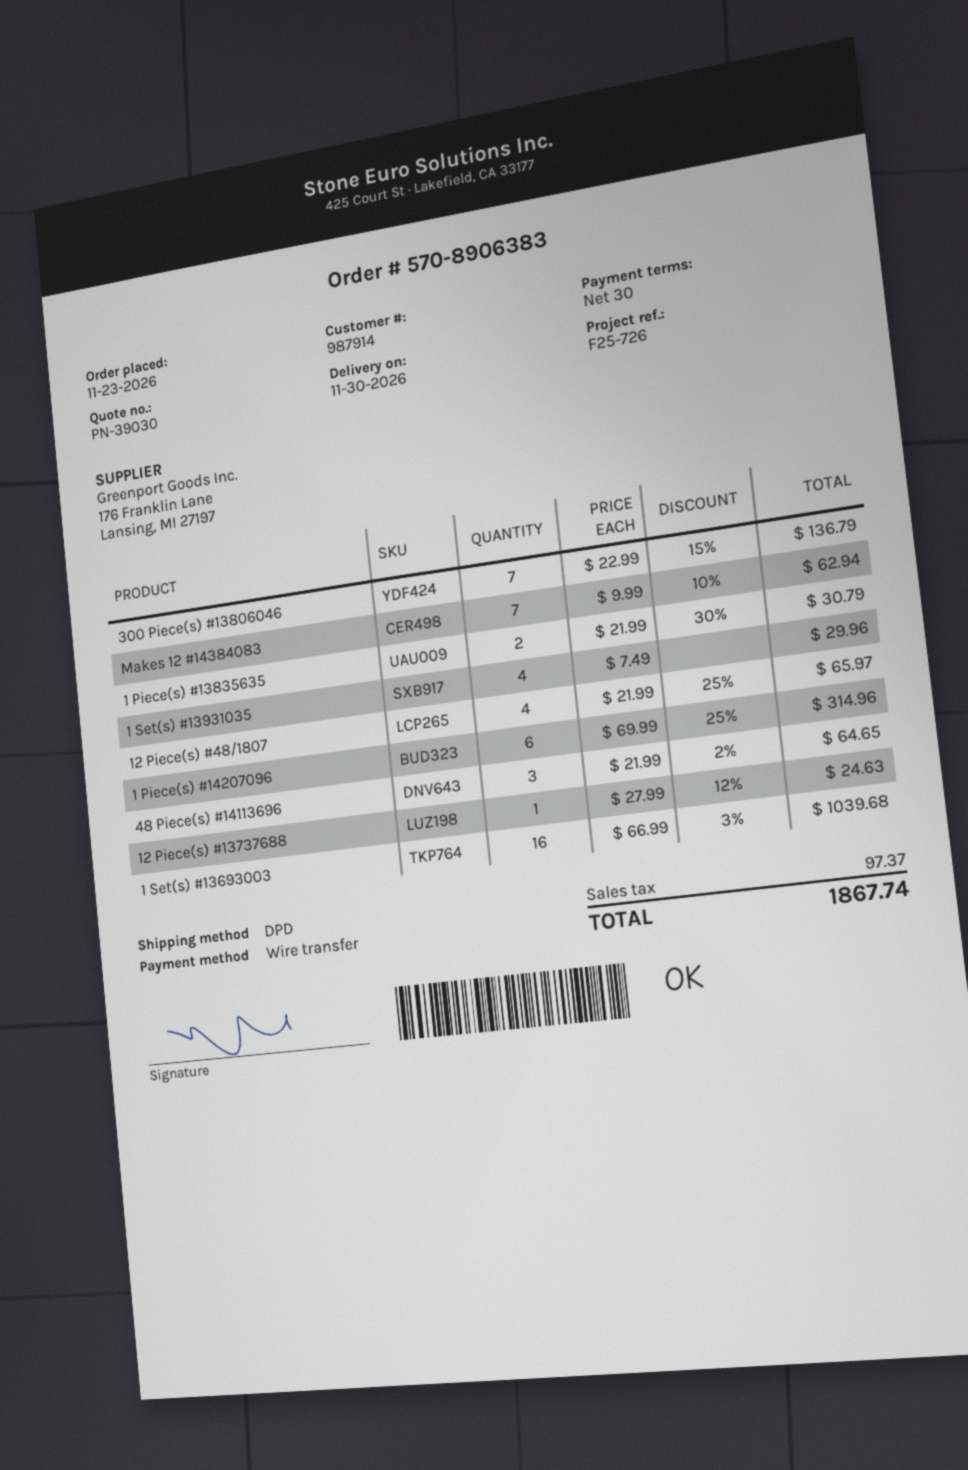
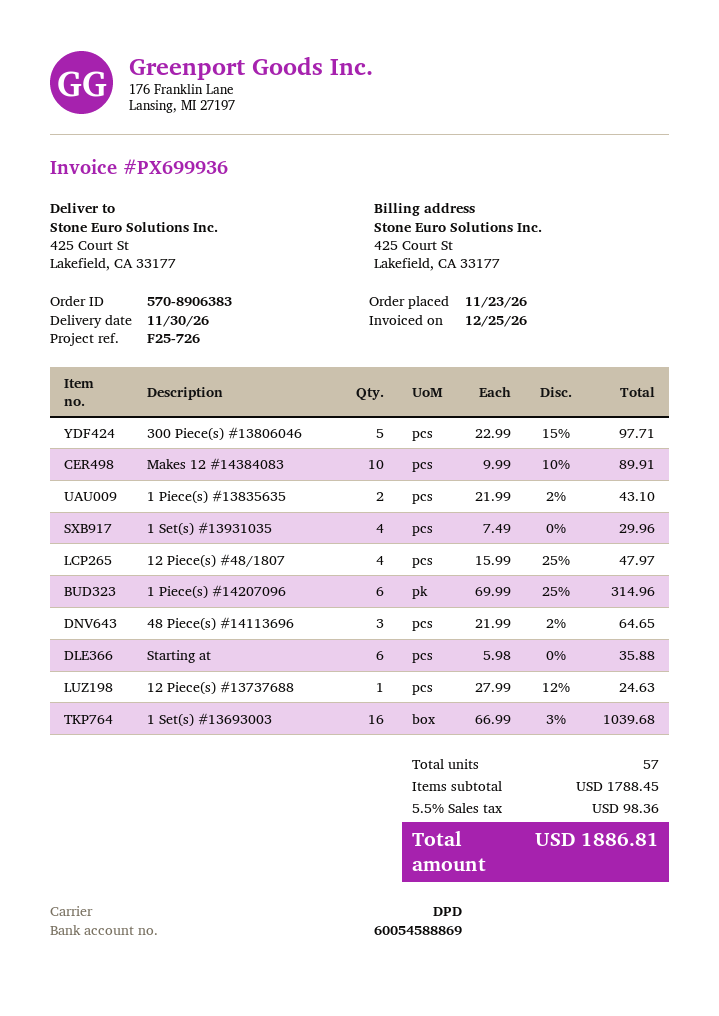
300 Piece(s) #13806046: 7 x 22.99 - 15% = 136.79 -> 5 x 22.99 - 15% = 97.71
Makes 12 #14384083: 7 x 9.99 - 10% = 62.94 -> 10 x 9.99 - 10% = 89.91
1 Piece(s) #13835635: 2 x 21.99 - 30% = 30.79 -> 2 x 21.99 - 2% = 43.10
12 Piece(s) #48/1807: 4 x 21.99 - 25% = 65.97 -> 4 x 15.99 - 25% = 47.97
Starting at: none -> 6 x 5.98 = 35.88
tax: 97.37 -> 98.36
total: 1867.74 -> 1886.81

